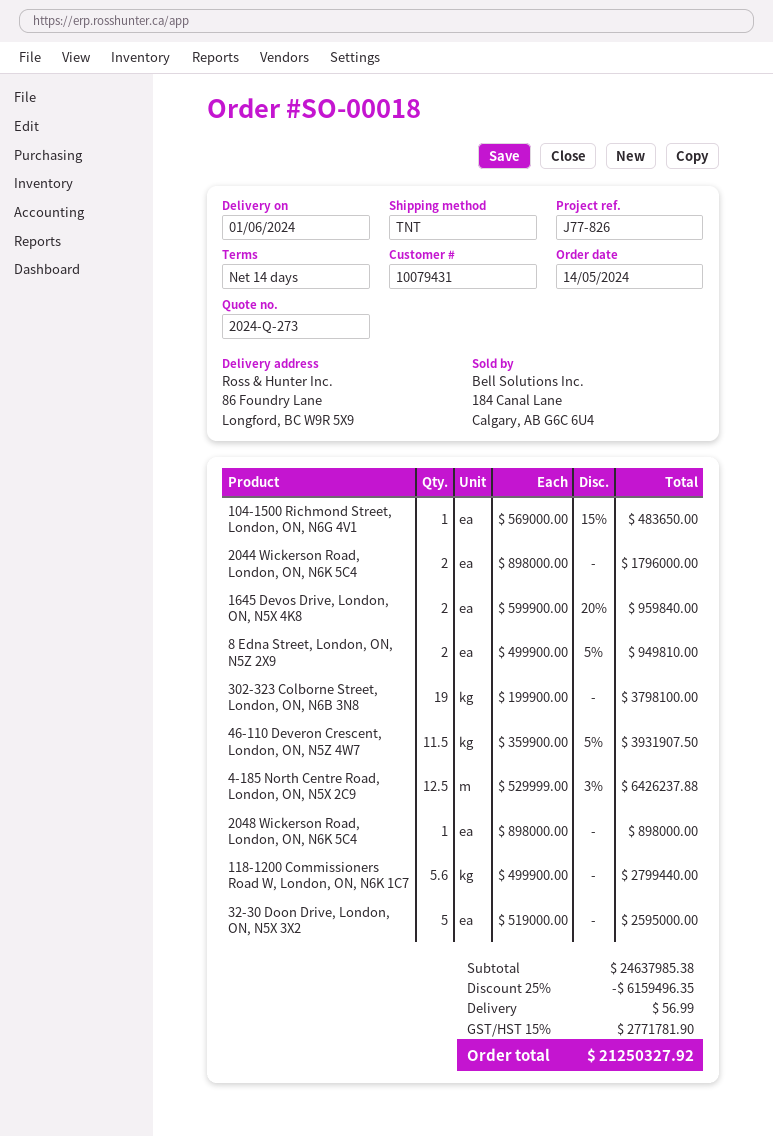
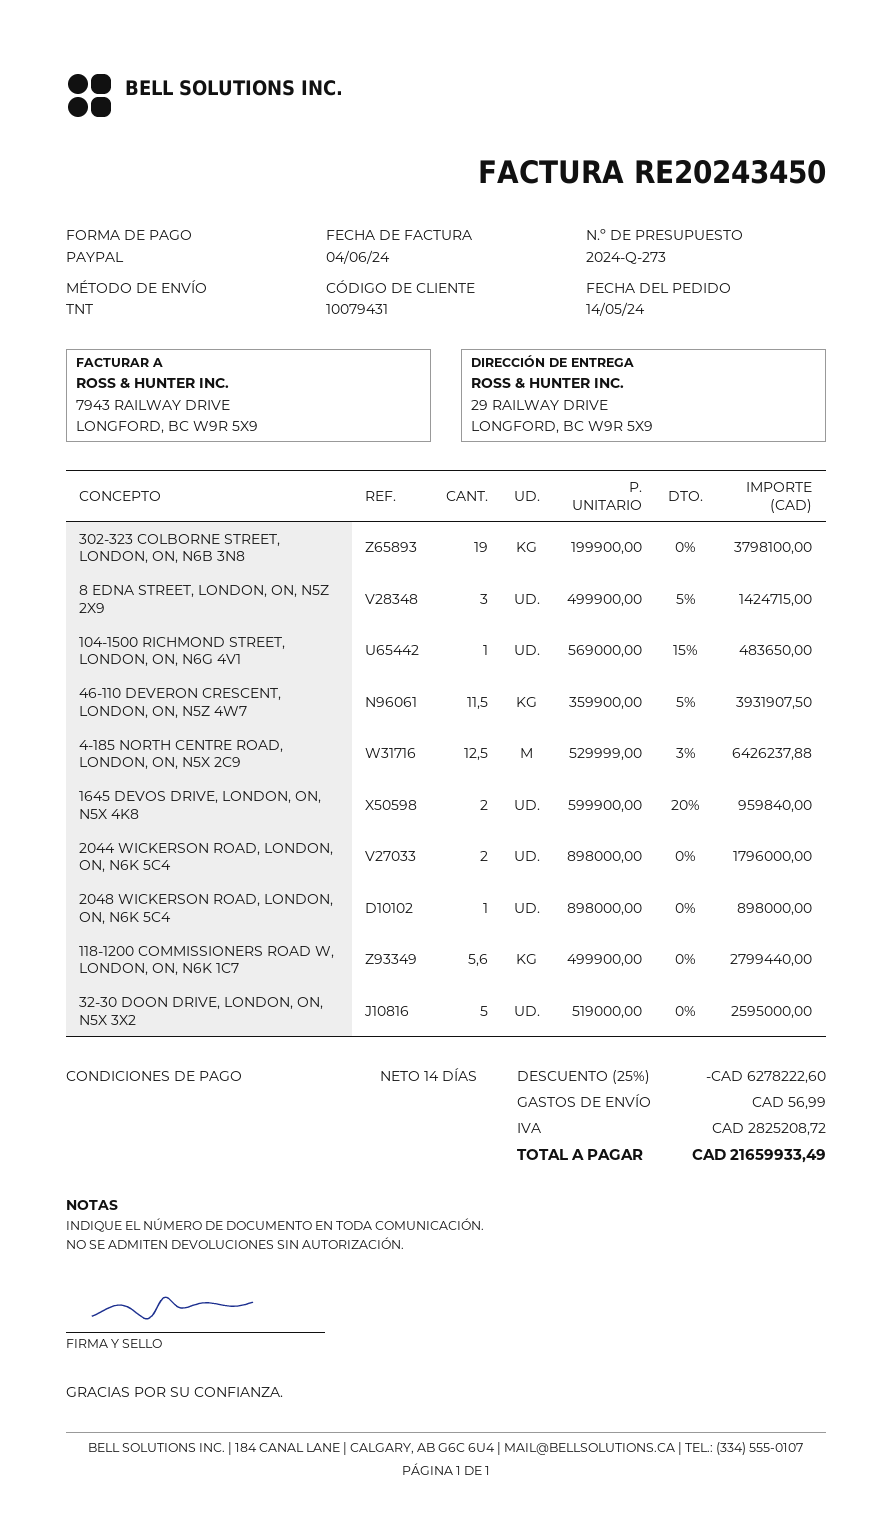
ship to: 86 Foundry Lane, Longford, BC W9R 5X9 -> 29 RAILWAY DRIVE, LONGFORD, BC W9R 5X9
8 Edna Street, London, ON, N5Z 2X9: 2 x 499900.00 - 5% = 949810.00 -> 3 x 499900.00 - 5% = 1424715.00
discount: 25% = 6159496.35 -> 25% = 6278222.60
tax: 2771781.90 -> 2825208.72
total: 21250327.92 -> 21659933.49

